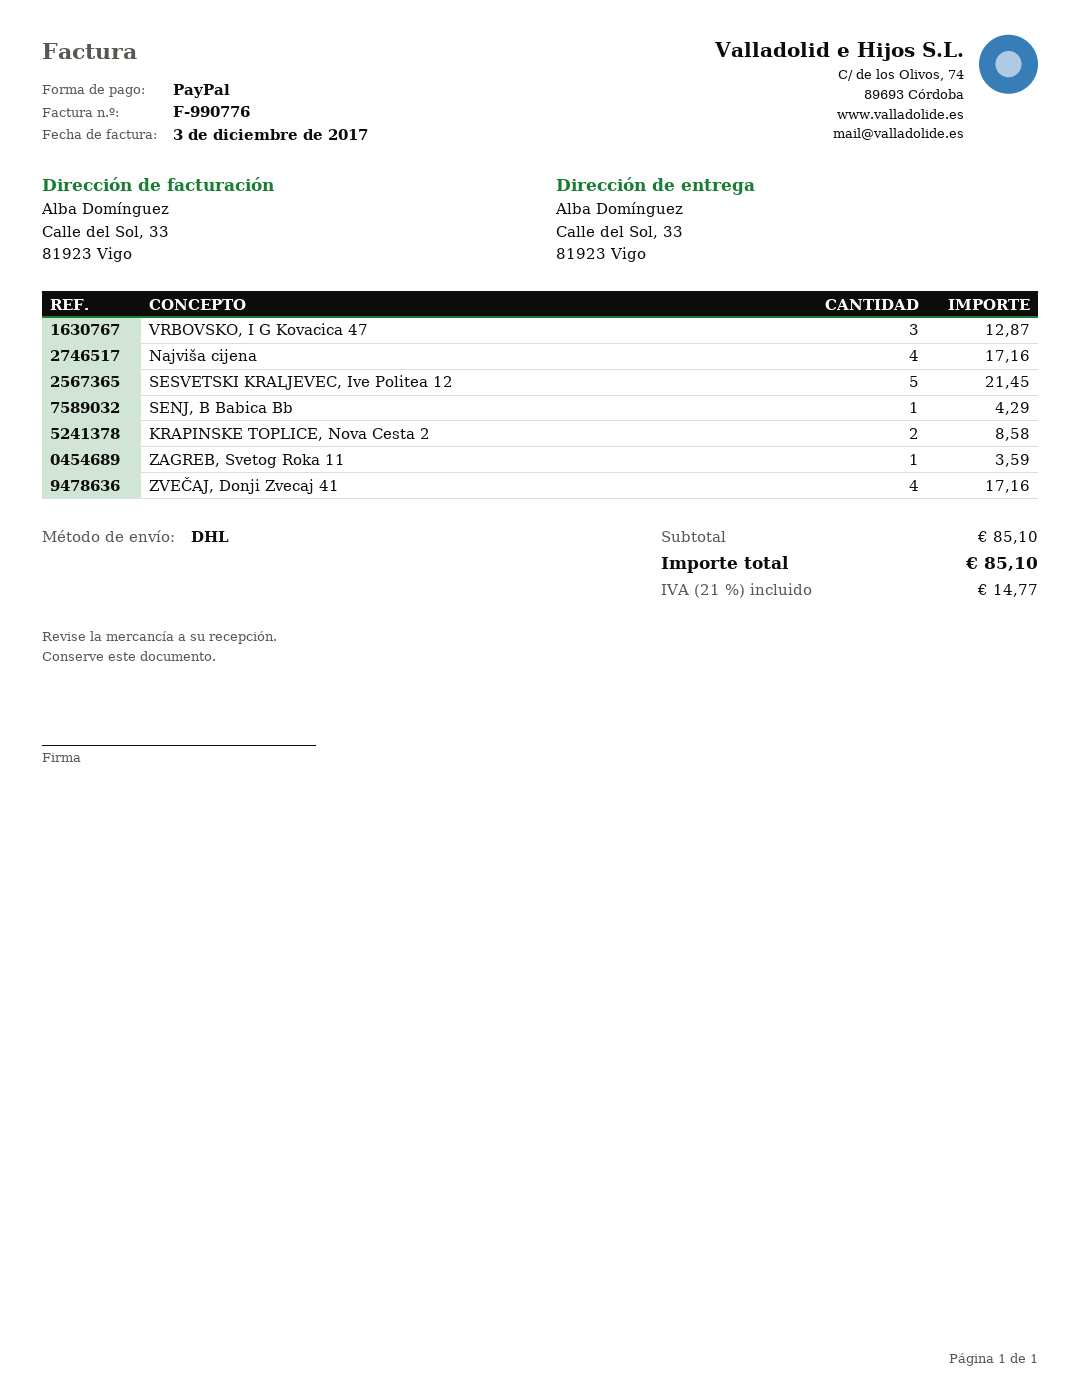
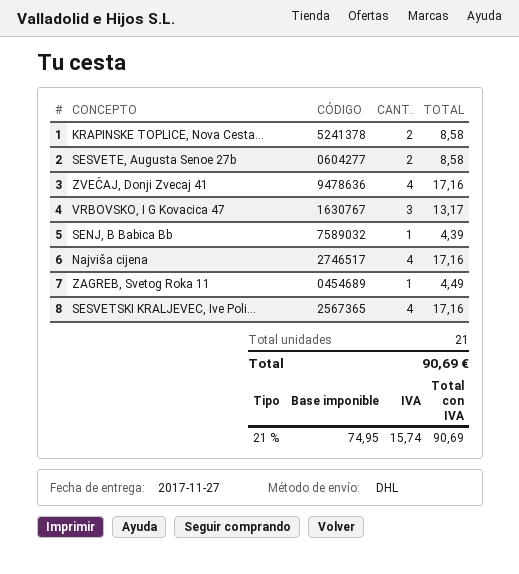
VRBOVSKO, I G Kovacica 47: 3 for 12.87 -> 3 for 13.17
SESVETSKI KRALJEVEC, Ive Politea 12: 5 for 21.45 -> 4 for 17.16
SENJ, B Babica Bb: 1 for 4.29 -> 1 for 4.39
ZAGREB, Svetog Roka 11: 1 for 3.59 -> 1 for 4.49
SESVETE, Augusta Senoe 27b: none -> 2 for 8.58
tax: 21% = 14.77 -> 21% = 15.74
total: 85.10 -> 90.69

